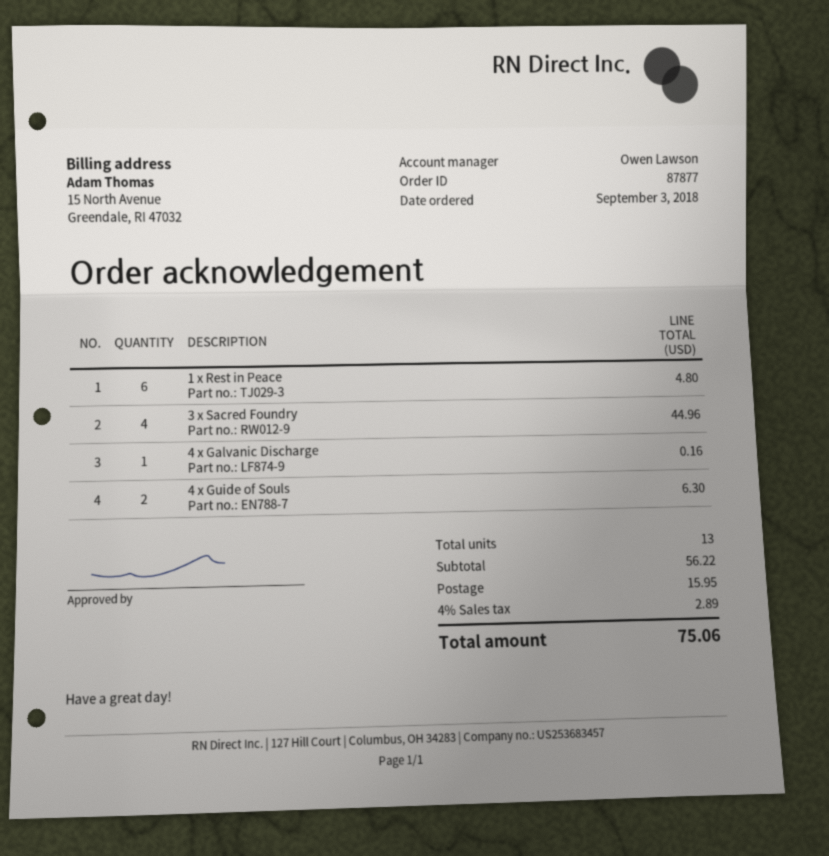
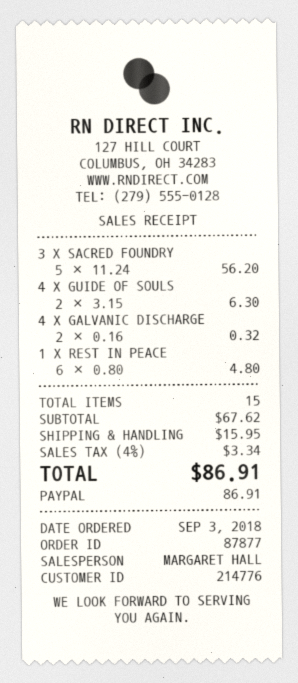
sales rep: Owen Lawson -> MARGARET HALL
3 x Sacred Foundry: 4 for 44.96 -> 5 for 56.20
4 x Galvanic Discharge: 1 for 0.16 -> 2 for 0.32
total quantity: 13 -> 15
subtotal: 56.22 -> 67.62
tax: 4% = 2.89 -> 4% = 3.34
total: 75.06 -> 86.91

